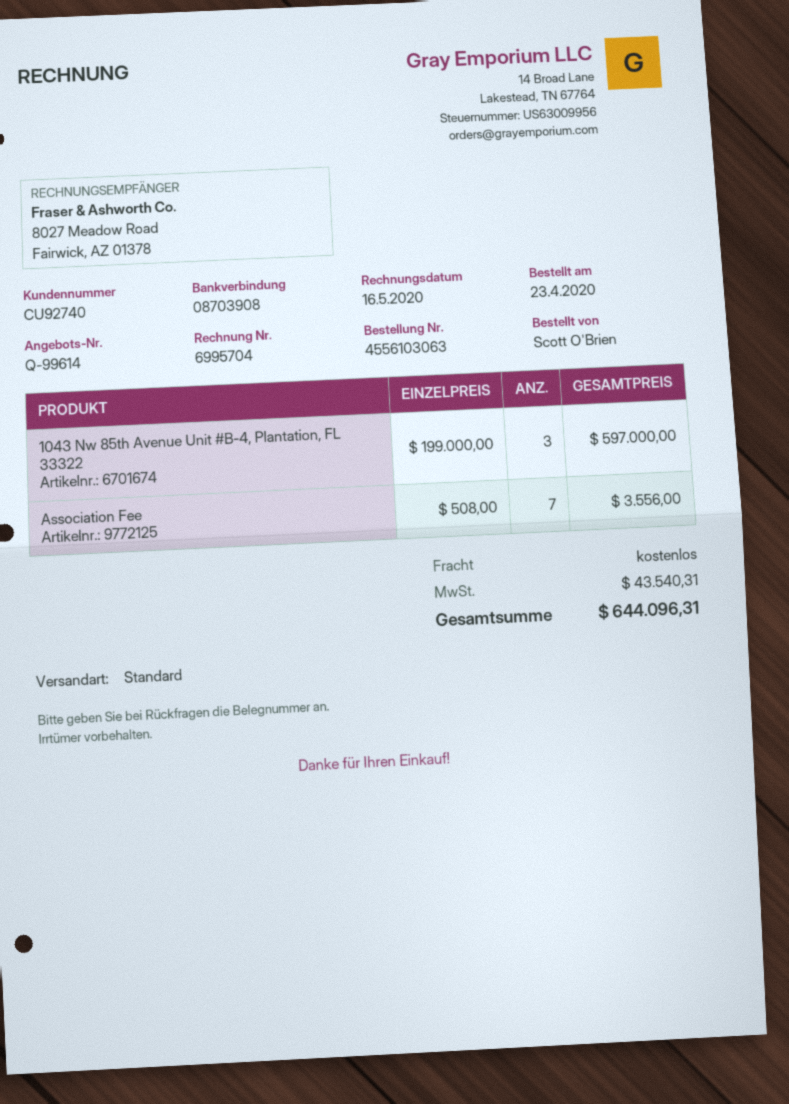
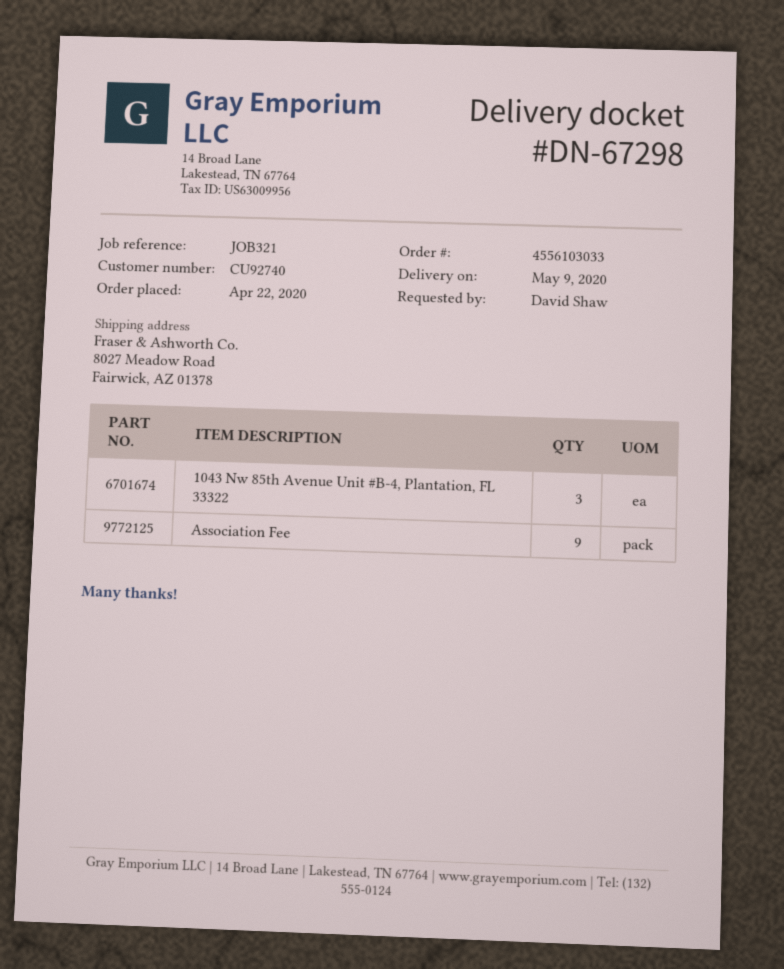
order number: 4556103063 -> 4556103033
order date: 2020-04-23 -> 2020-04-22
ordered by: Scott O'Brien -> David Shaw
Association Fee: 7 -> 9

